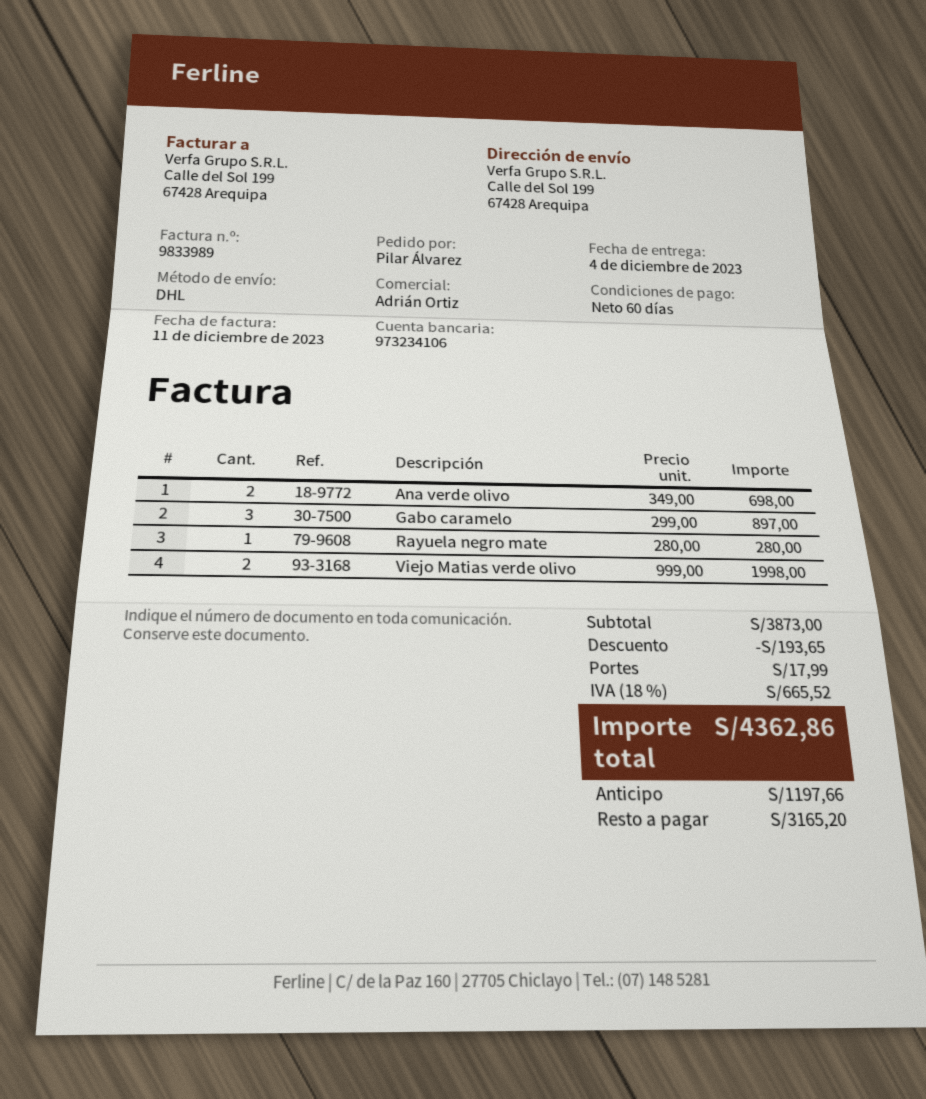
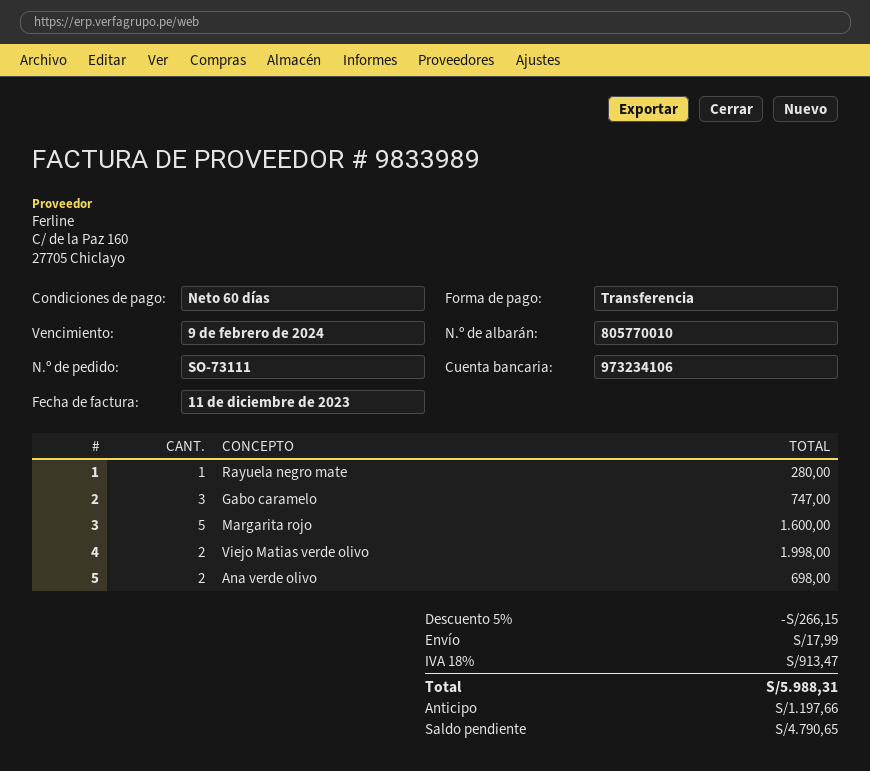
Gabo caramelo: 3 for 897.00 -> 3 for 747.00
Margarita rojo: none -> 5 for 1600.00
discount: 193.65 -> 266.15
tax: 18% = 665.52 -> 18% = 913.47
total: 4362.86 -> 5988.31
balance: 3165.20 -> 4790.65

